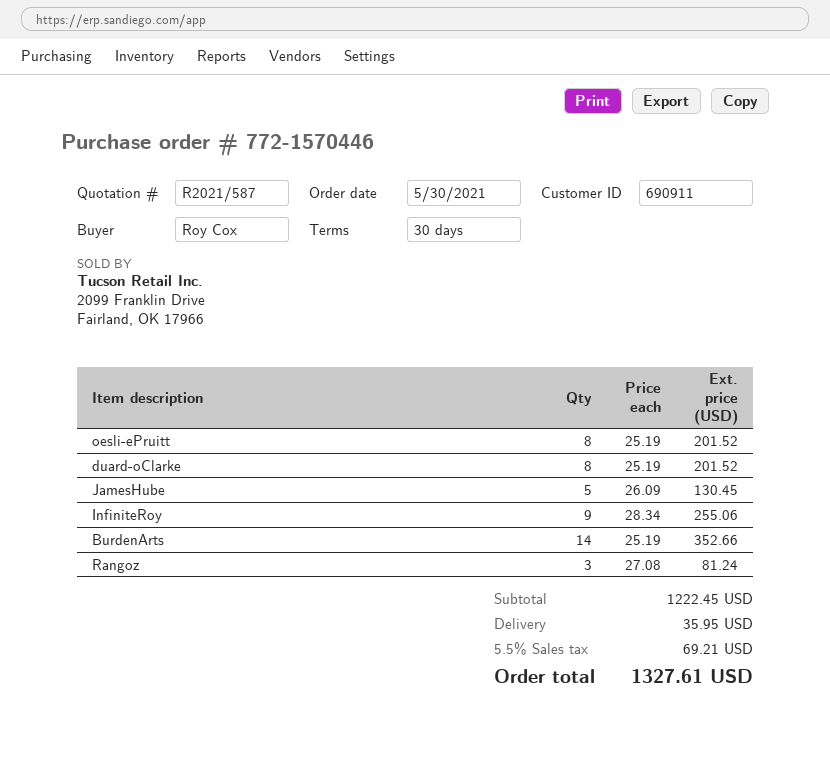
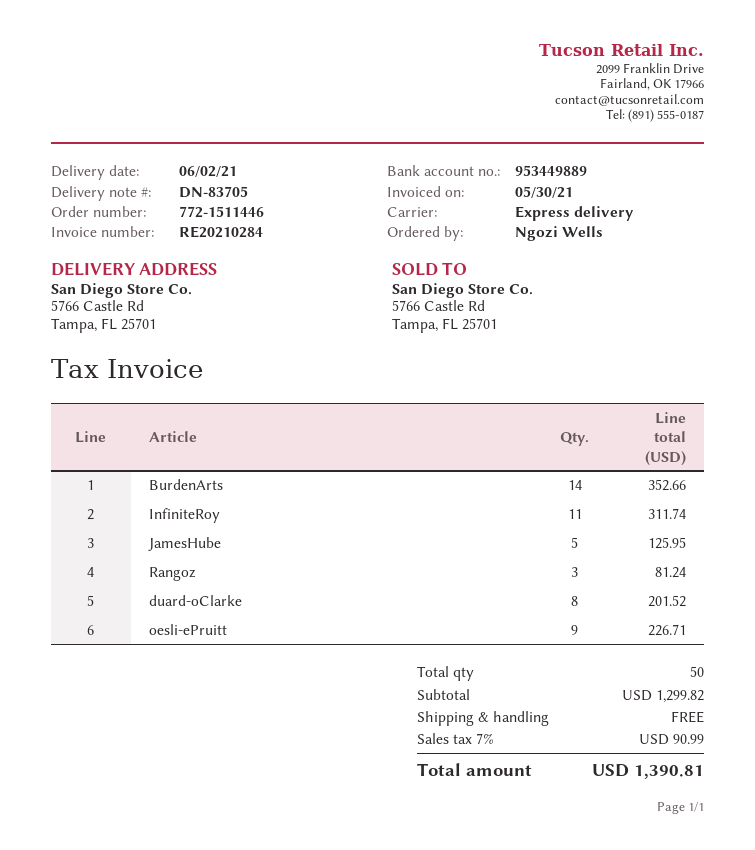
order number: 772-1570446 -> 772-1511446
ordered by: Roy Cox -> Ngozi Wells
oesli-ePruitt: 8 for 201.52 -> 9 for 226.71
JamesHube: 5 for 130.45 -> 5 for 125.95
InfiniteRoy: 9 for 255.06 -> 11 for 311.74
subtotal: 1222.45 -> 1299.82
shipping: 35.95 -> 0.00
tax: 5.5% = 69.21 -> 7% = 90.99
total: 1327.61 -> 1390.81

